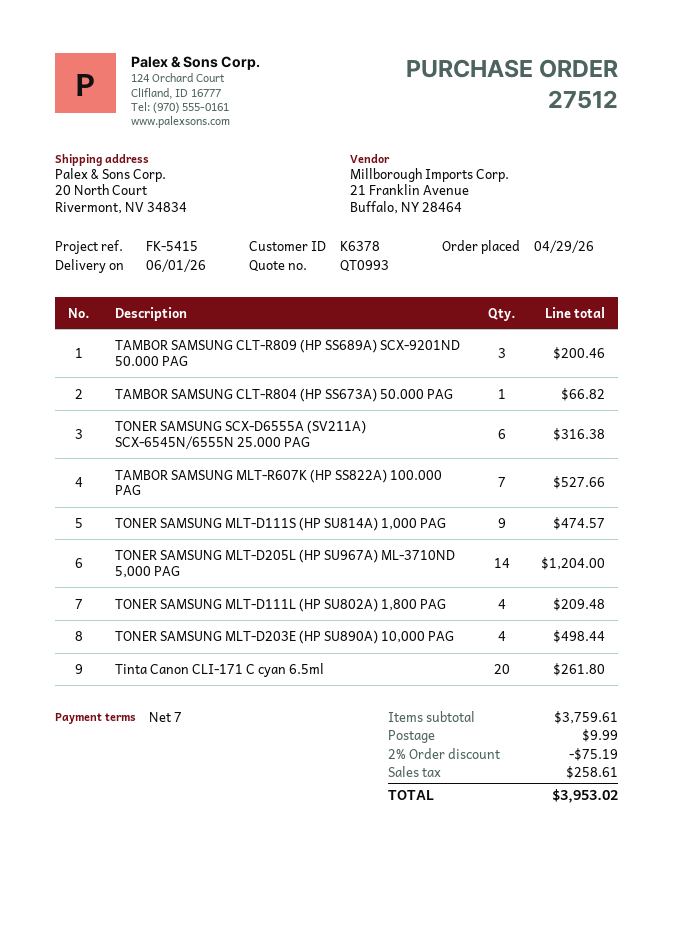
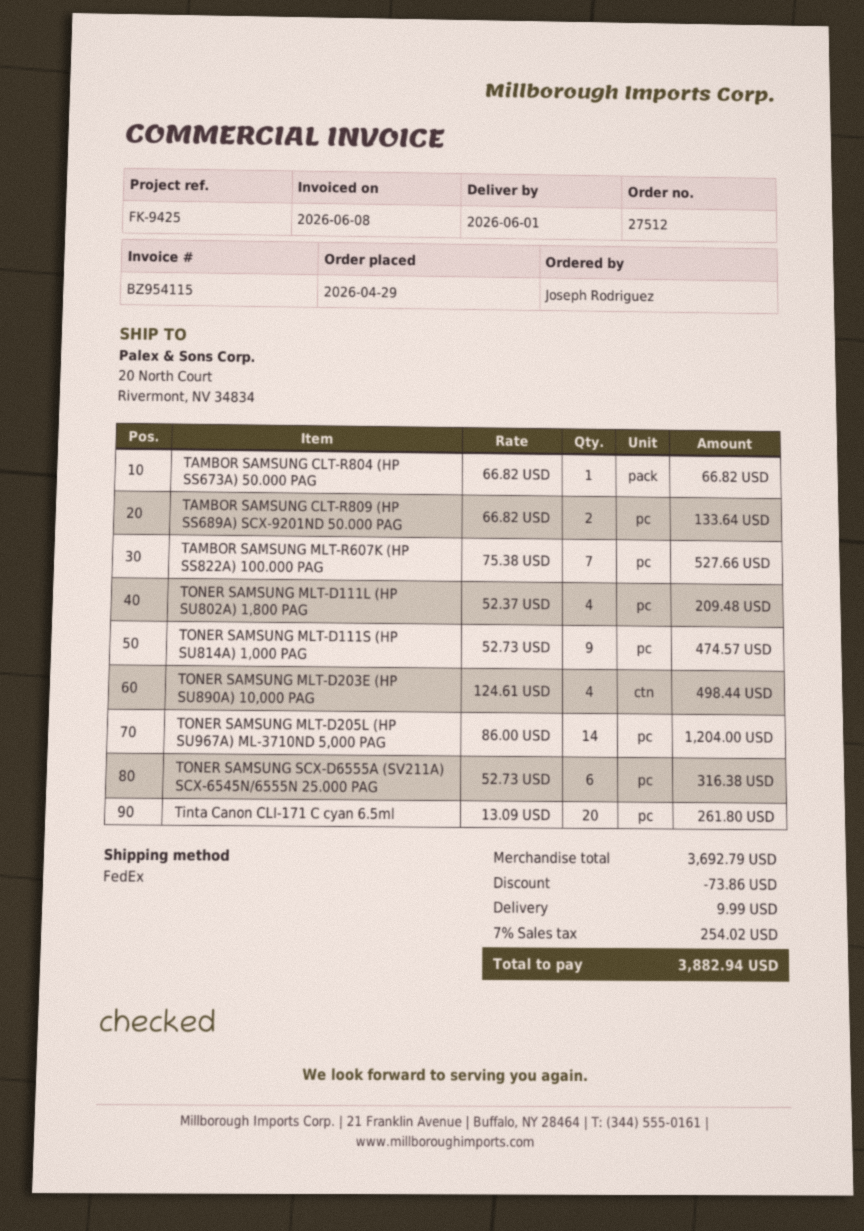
reference: FK-5415 -> FK-9425
TAMBOR SAMSUNG CLT-R809 (HP SS689A) SCX-9201ND 50.000 PAG: 3 for 200.46 -> 2 for 133.64
subtotal: 3759.61 -> 3692.79
discount: 75.19 -> 73.86
tax: 258.61 -> 254.02
total: 3953.02 -> 3882.94

